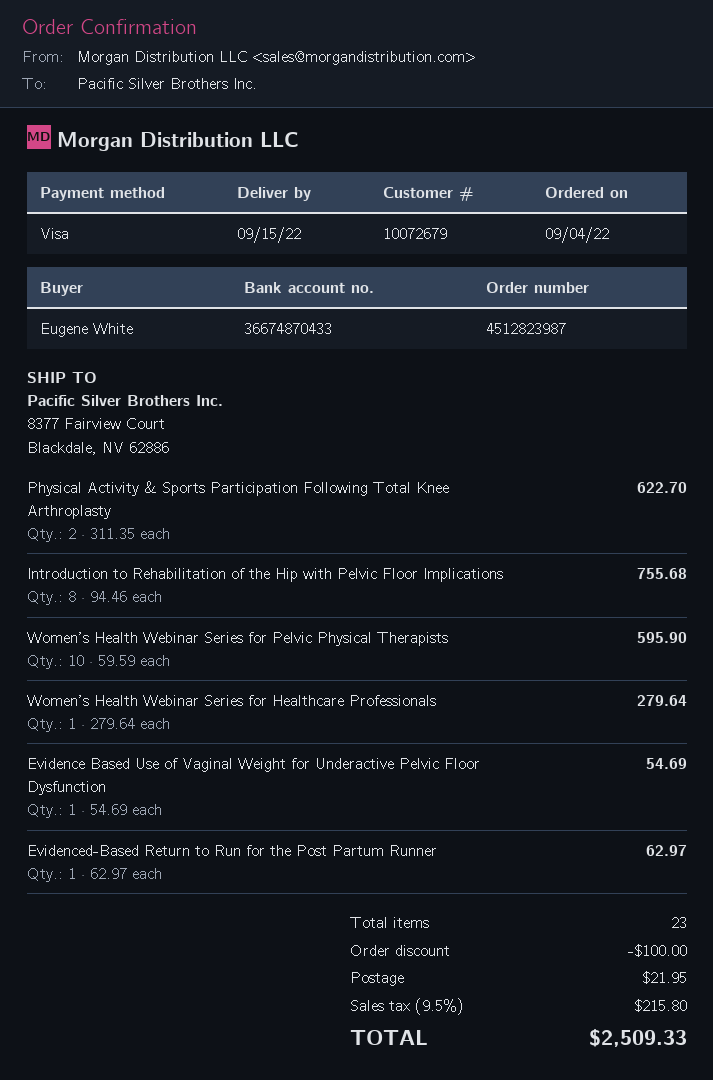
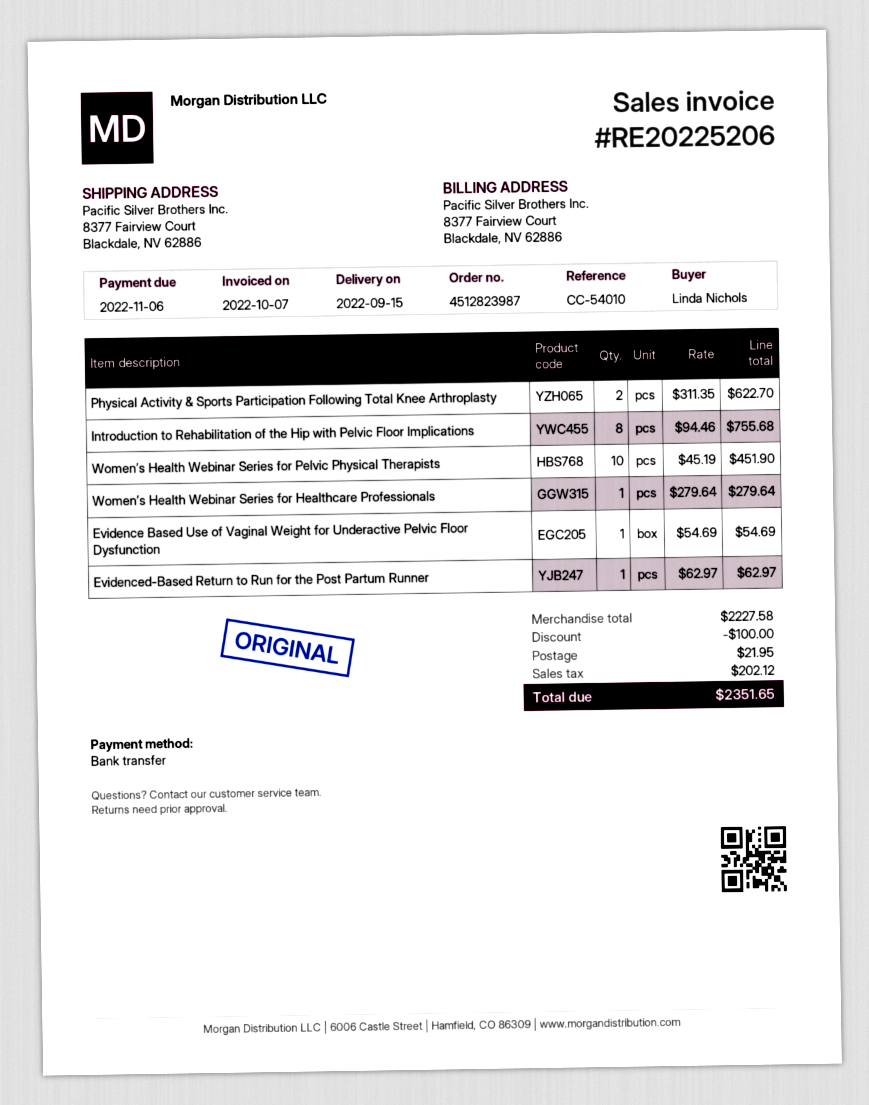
ordered by: Eugene White -> Linda Nichols
payment method: Visa -> bank transfer
Women’s Health Webinar Series for Pelvic Physical Therapists: 10 x 59.59 = 595.90 -> 10 x 45.19 = 451.90
tax: 215.80 -> 202.12
total: 2509.33 -> 2351.65

